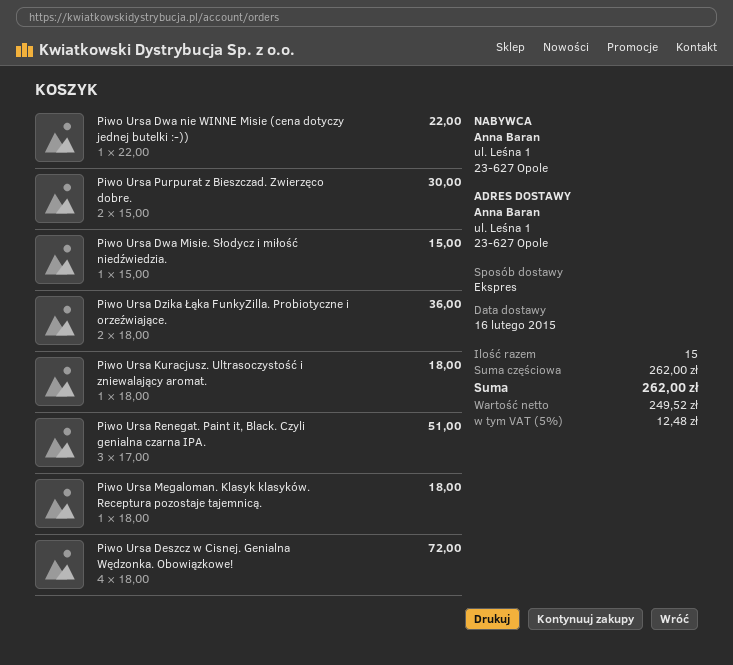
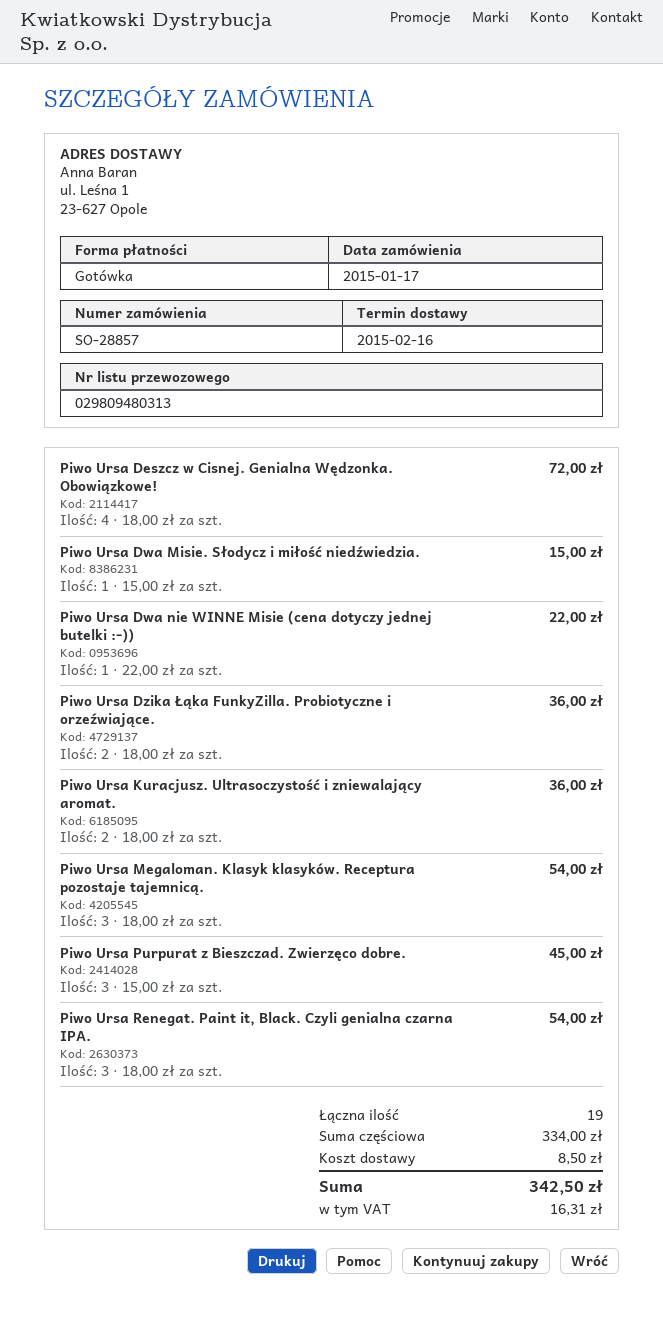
Piwo Ursa Purpurat z Bieszczad. Zwierzęco dobre.: 2 x 15.00 = 30.00 -> 3 x 15.00 = 45.00
Piwo Ursa Kuracjusz. Ultrasoczystość i zniewalający aromat.: 1 x 18.00 = 18.00 -> 2 x 18.00 = 36.00
Piwo Ursa Renegat. Paint it, Black. Czyli genialna czarna IPA.: 3 x 17.00 = 51.00 -> 3 x 18.00 = 54.00
Piwo Ursa Megaloman. Klasyk klasyków. Receptura pozostaje tajemnicą.: 1 x 18.00 = 18.00 -> 3 x 18.00 = 54.00
total quantity: 15 -> 19
subtotal: 262.00 -> 334.00
shipping: none -> 8.50
tax: 12.48 -> 16.31
total: 262.00 -> 342.50

